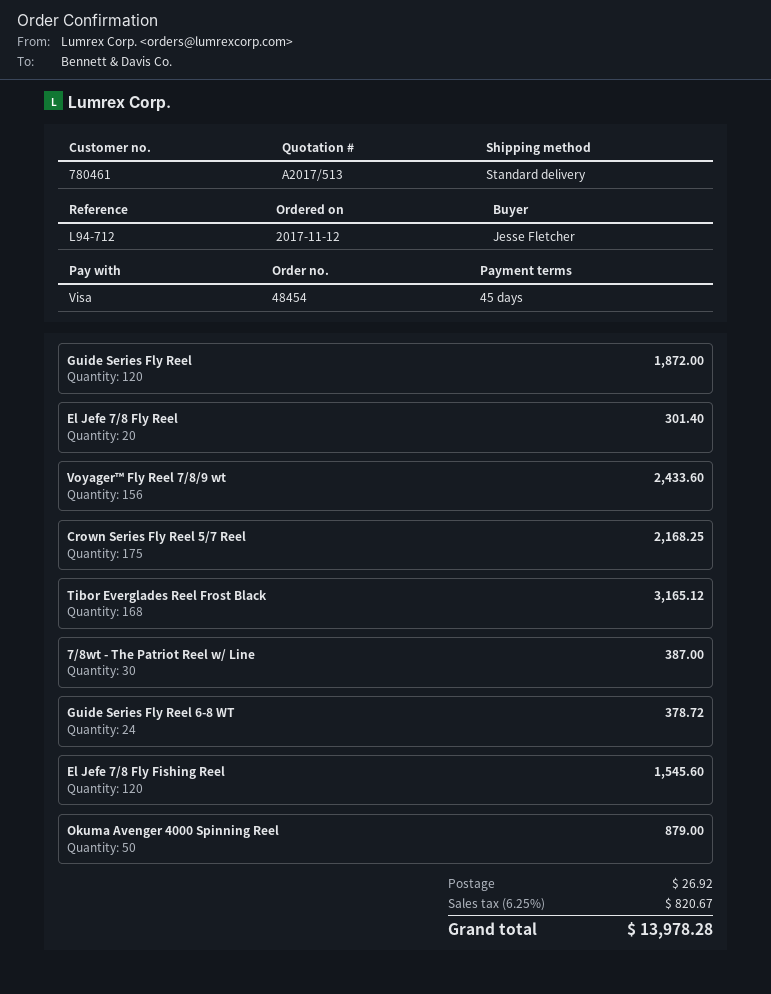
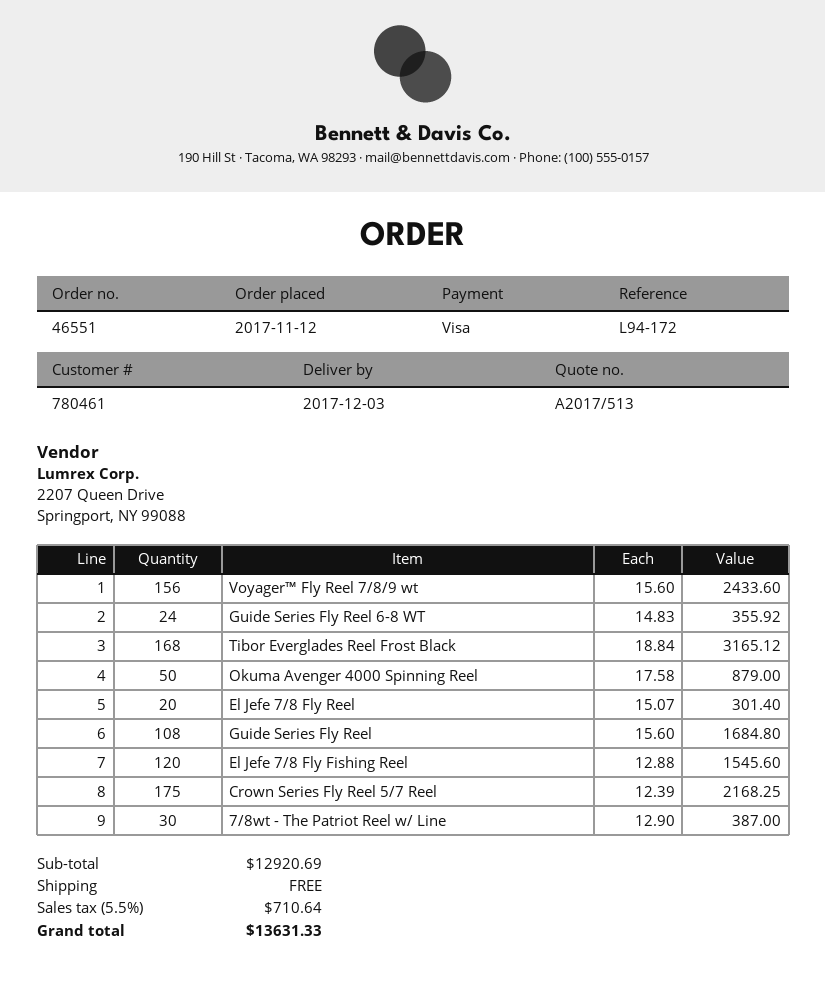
order number: 48454 -> 46551
reference: L94-712 -> L94-172
Guide Series Fly Reel: 120 for 1872.00 -> 108 for 1684.80
Guide Series Fly Reel 6-8 WT: 24 for 378.72 -> 24 for 355.92
shipping: 26.92 -> 0.00
tax: 6.25% = 820.67 -> 5.5% = 710.64
total: 13978.28 -> 13631.33

